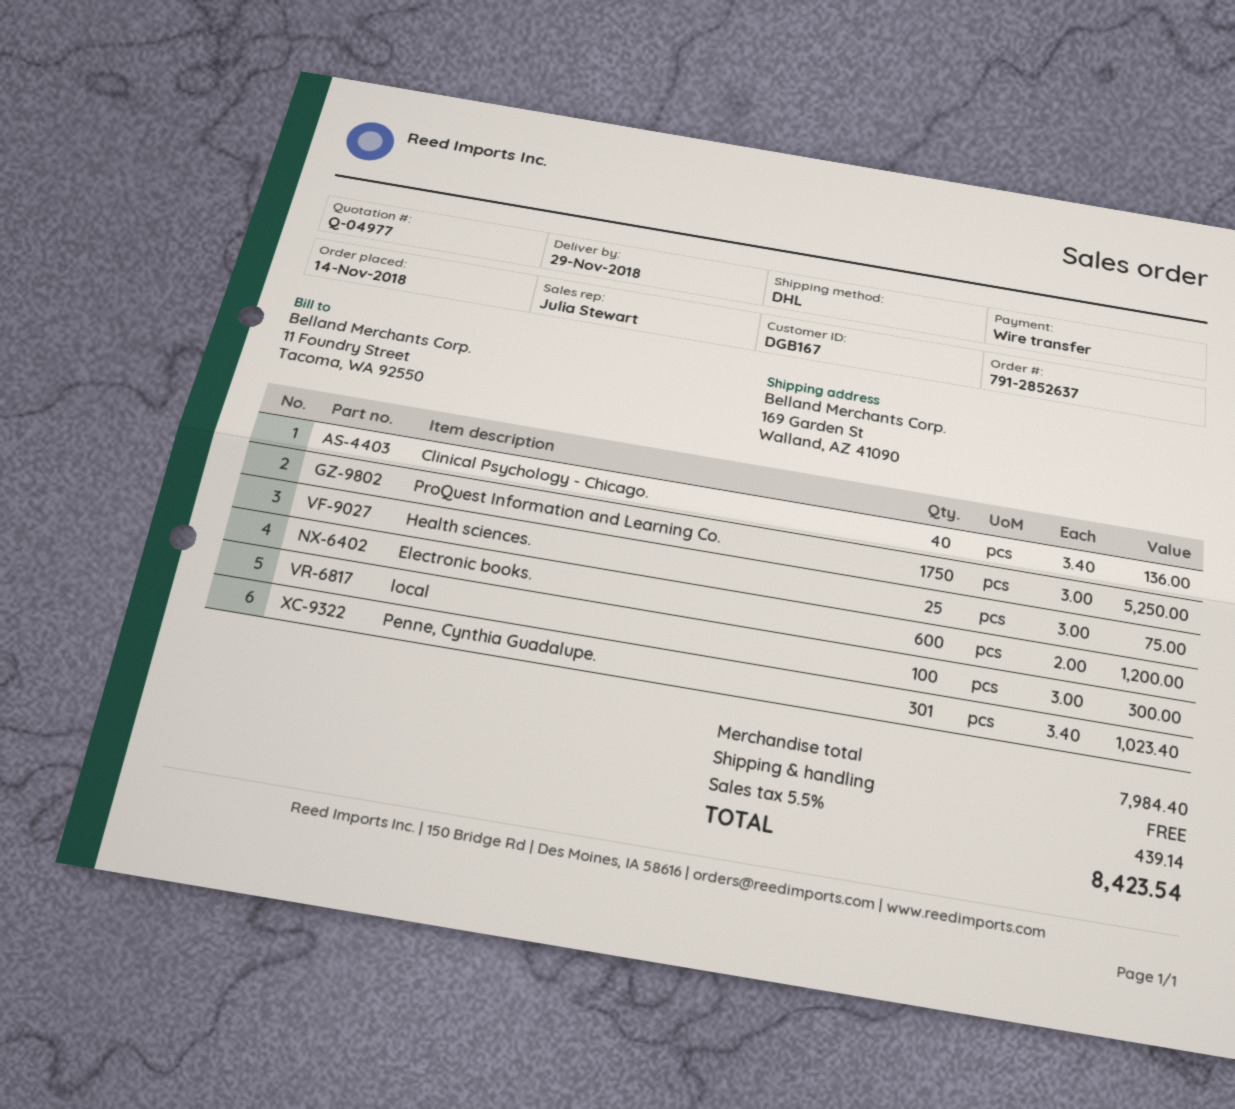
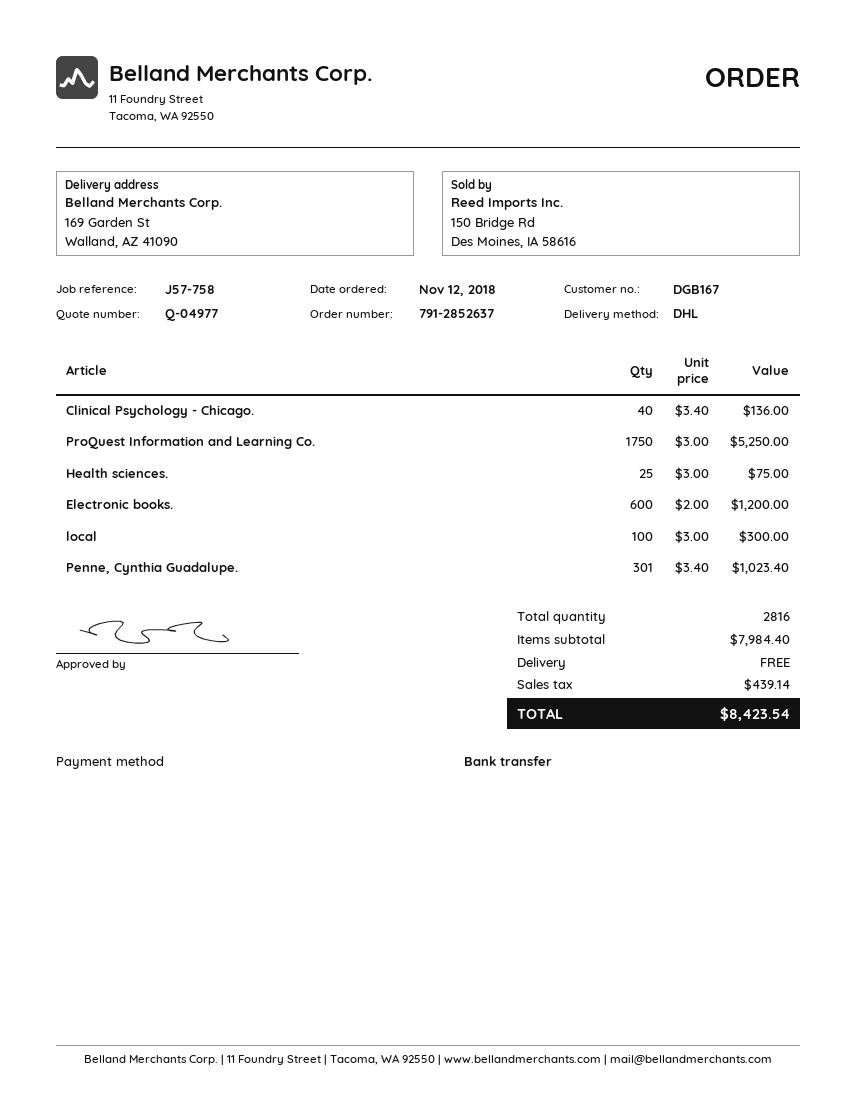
order date: 2018-11-14 -> 2018-11-12

